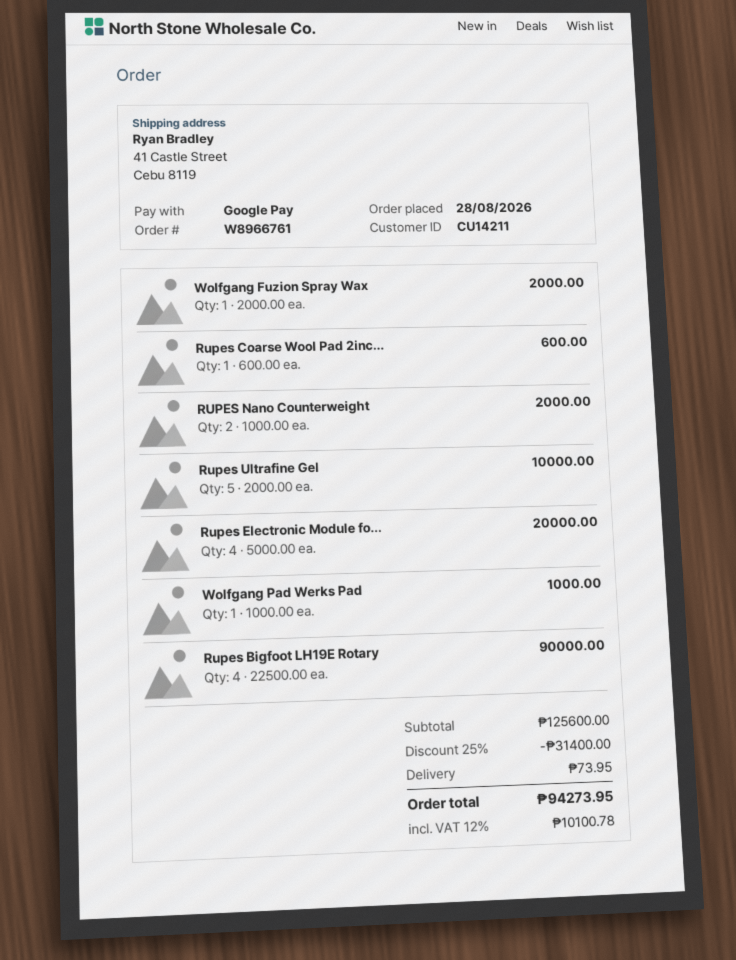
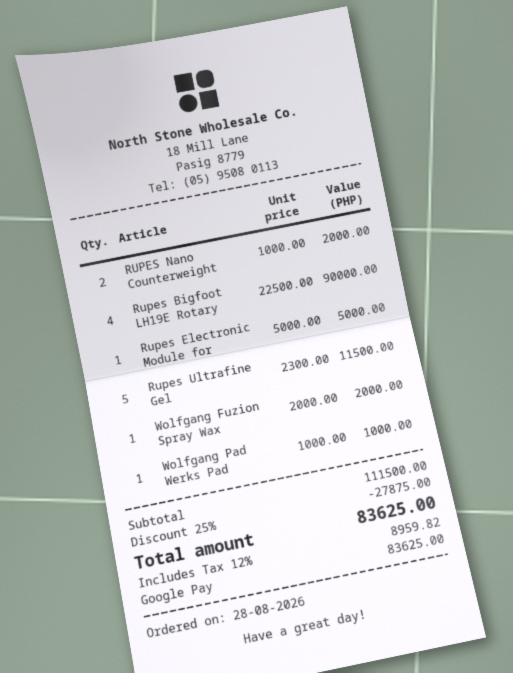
Rupes Coarse Wool Pad 2inc...: 1 x 600.00 = 600.00 -> none
Rupes Ultrafine Gel: 5 x 2000.00 = 10000.00 -> 5 x 2300.00 = 11500.00
Rupes Electronic Module fo...: 4 x 5000.00 = 20000.00 -> 1 x 5000.00 = 5000.00
subtotal: 125600.00 -> 111500.00
discount: 25% = 31400.00 -> 25% = 27875.00
shipping: 73.95 -> none
tax: 12% = 10100.78 -> 12% = 8959.82
total: 94273.95 -> 83625.00

